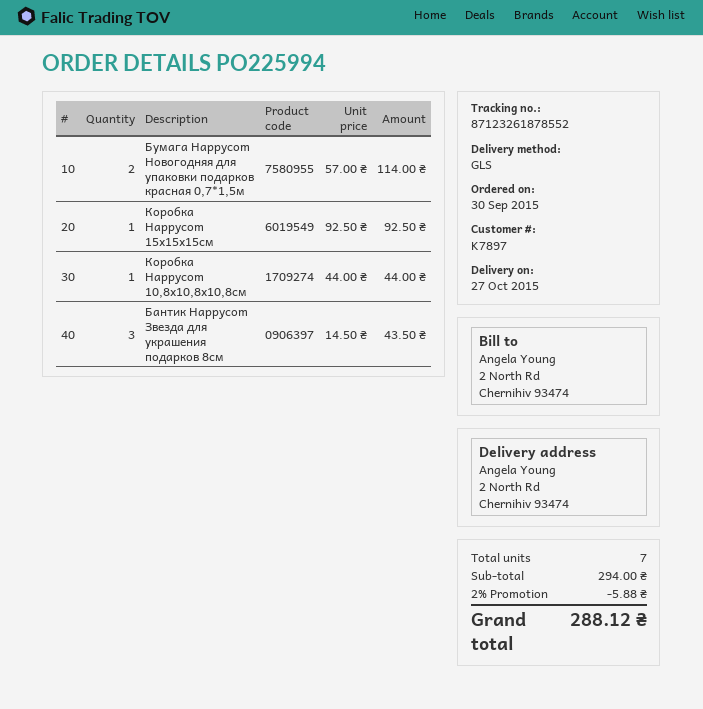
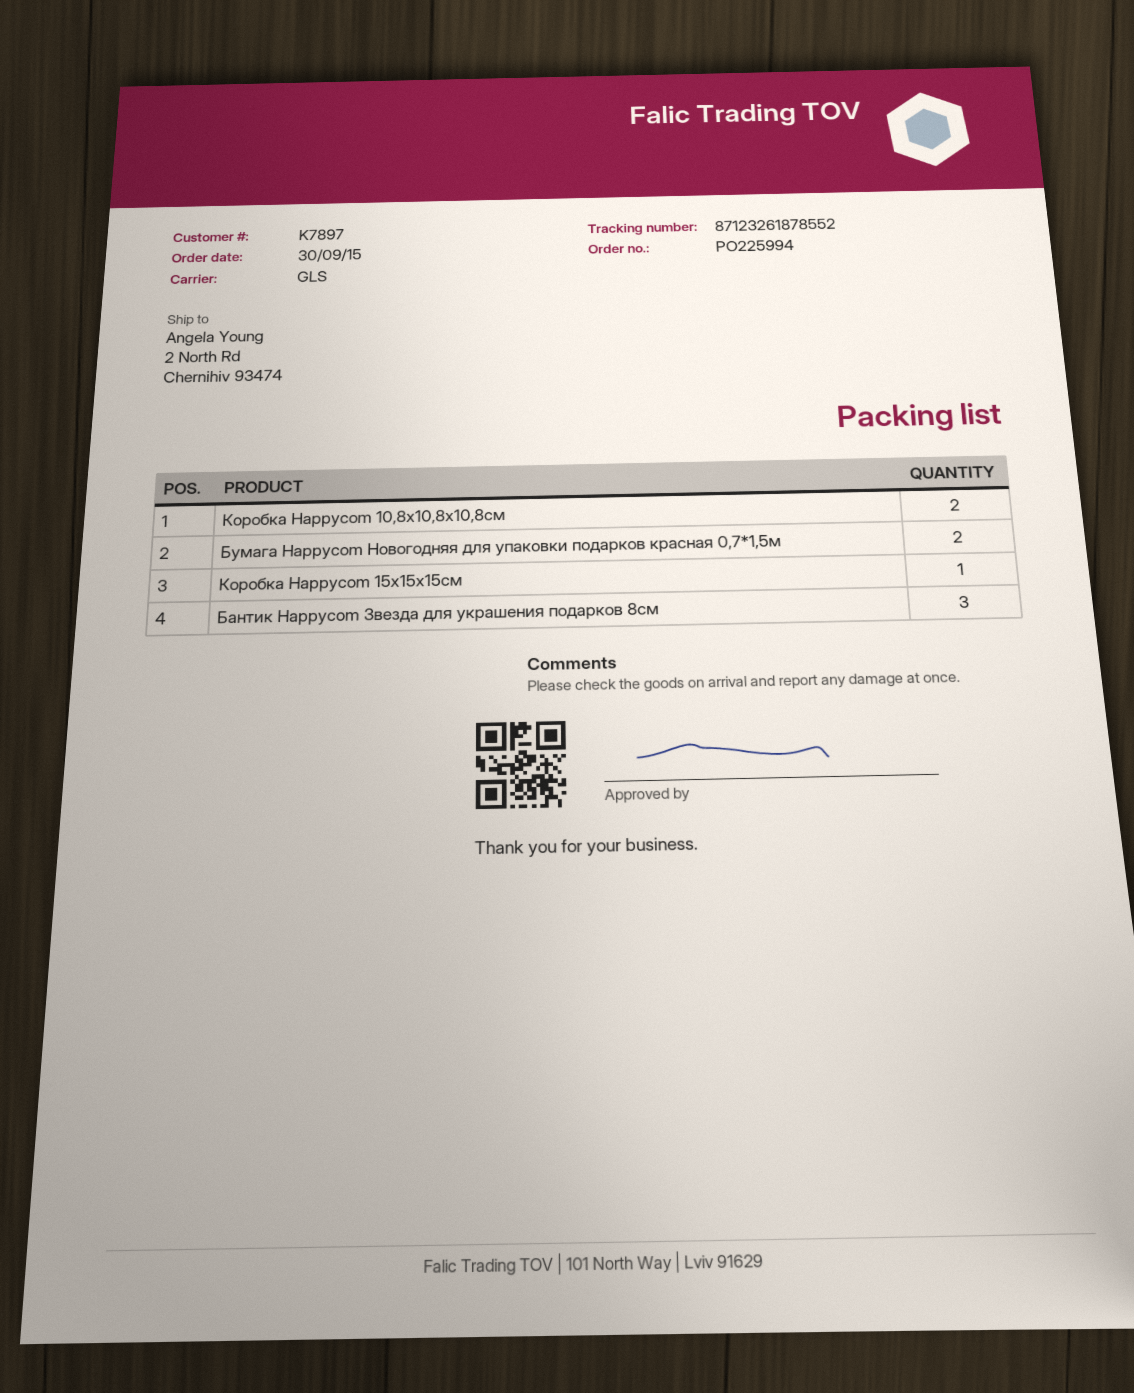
Коробка Happycom 10,8х10,8х10,8см: 1 -> 2

